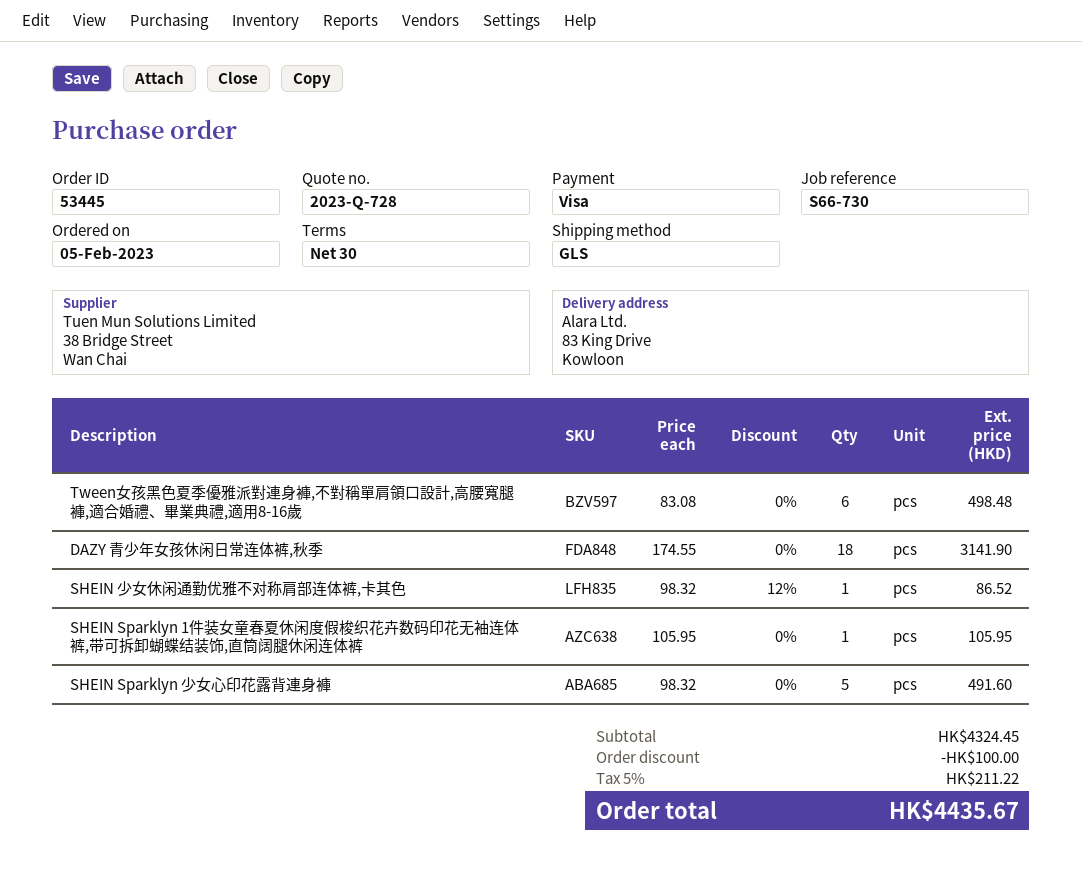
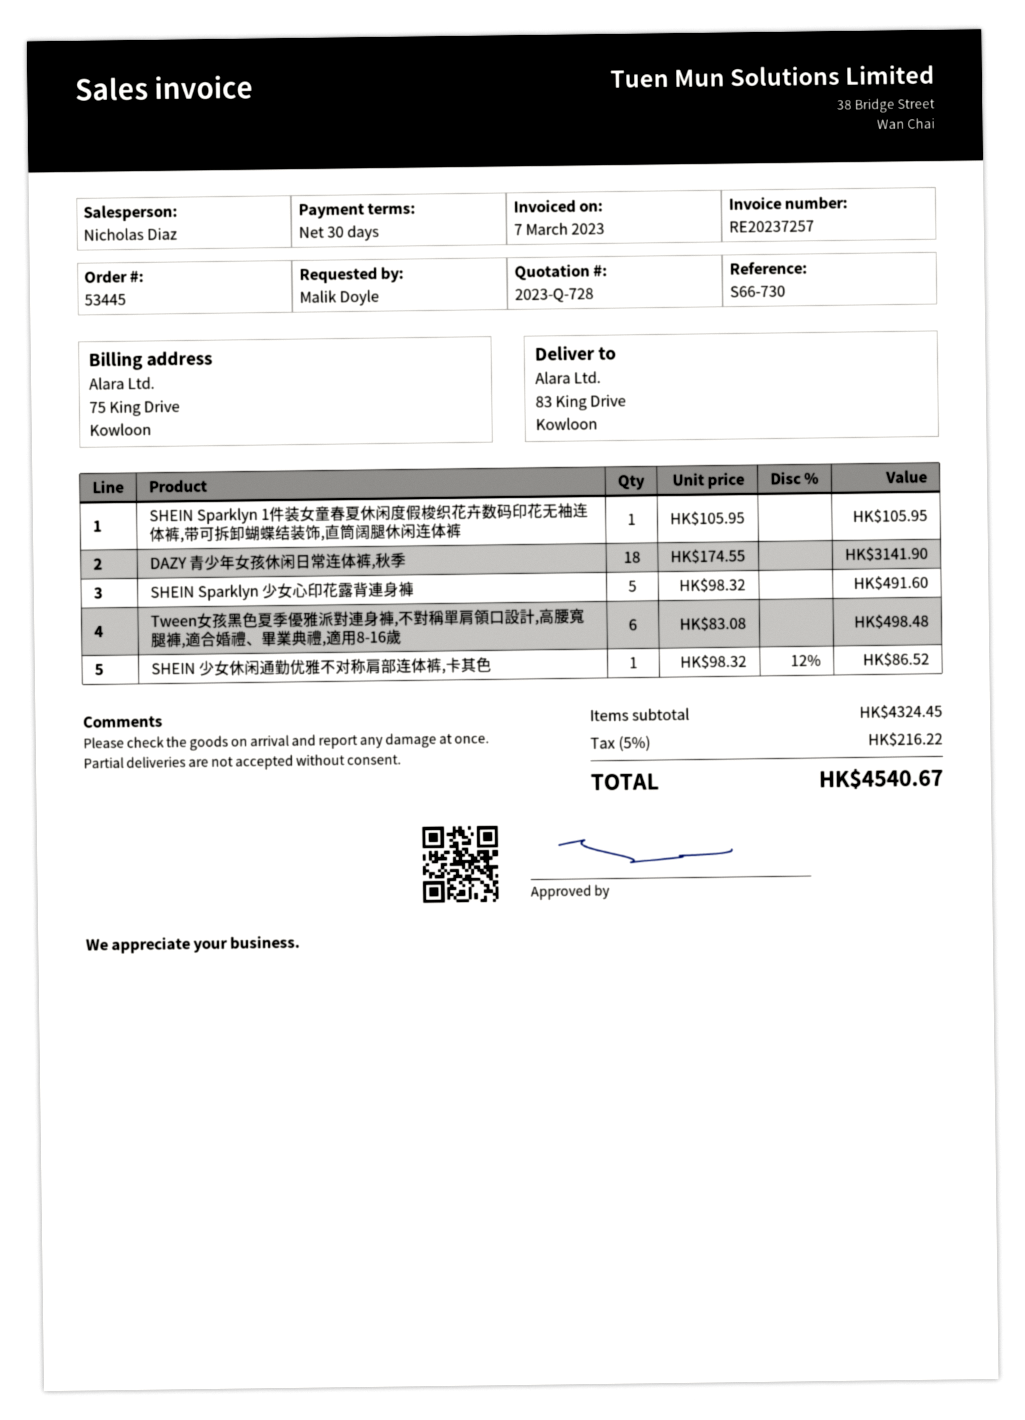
discount: 100.00 -> none
tax: 5% = 211.22 -> 5% = 216.22
total: 4435.67 -> 4540.67

